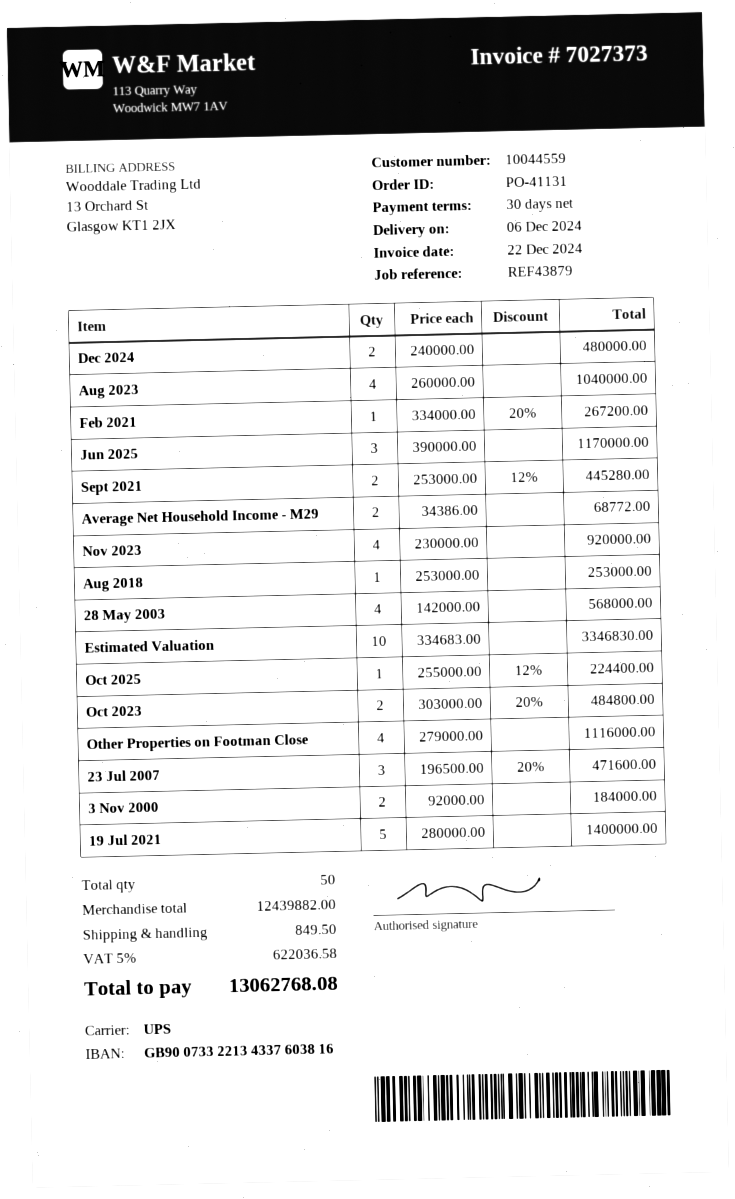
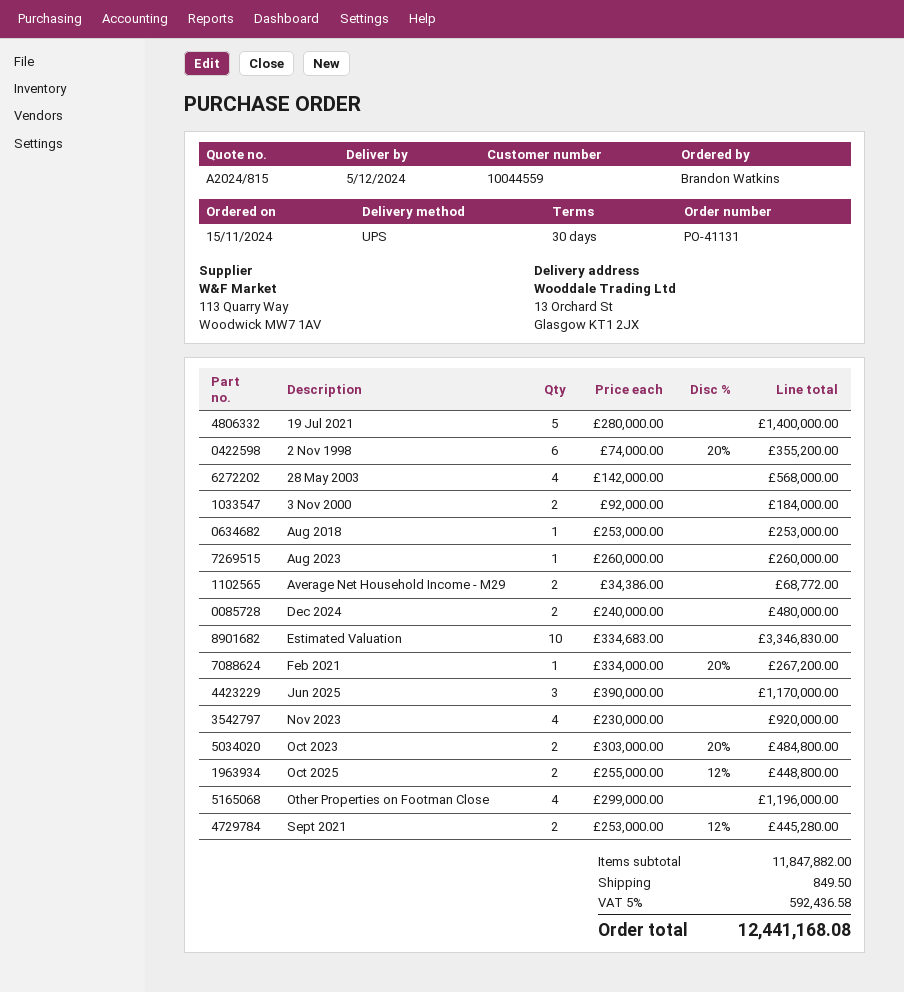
delivery date: 2024-12-06 -> 2024-12-05
Aug 2023: 4 x 260000.00 = 1040000.00 -> 1 x 260000.00 = 260000.00
Oct 2025: 1 x 255000.00 - 12% = 224400.00 -> 2 x 255000.00 - 12% = 448800.00
Other Properties on Footman Close: 4 x 279000.00 = 1116000.00 -> 4 x 299000.00 = 1196000.00
23 Jul 2007: 3 x 196500.00 - 20% = 471600.00 -> none
2 Nov 1998: none -> 6 x 74000.00 - 20% = 355200.00
subtotal: 12439882.00 -> 11847882.00
tax: 5% = 622036.58 -> 5% = 592436.58
total: 13062768.08 -> 12441168.08

